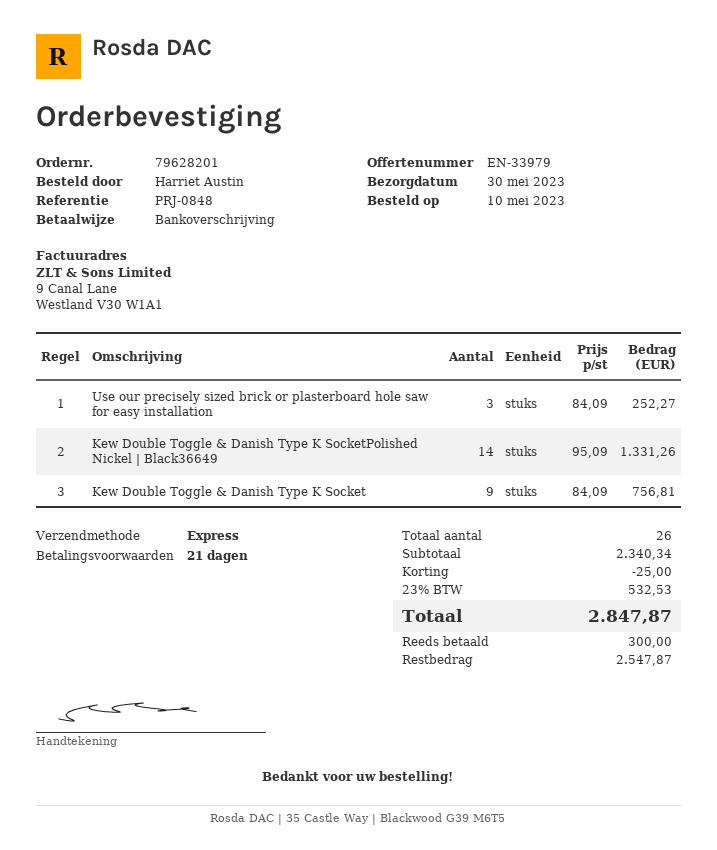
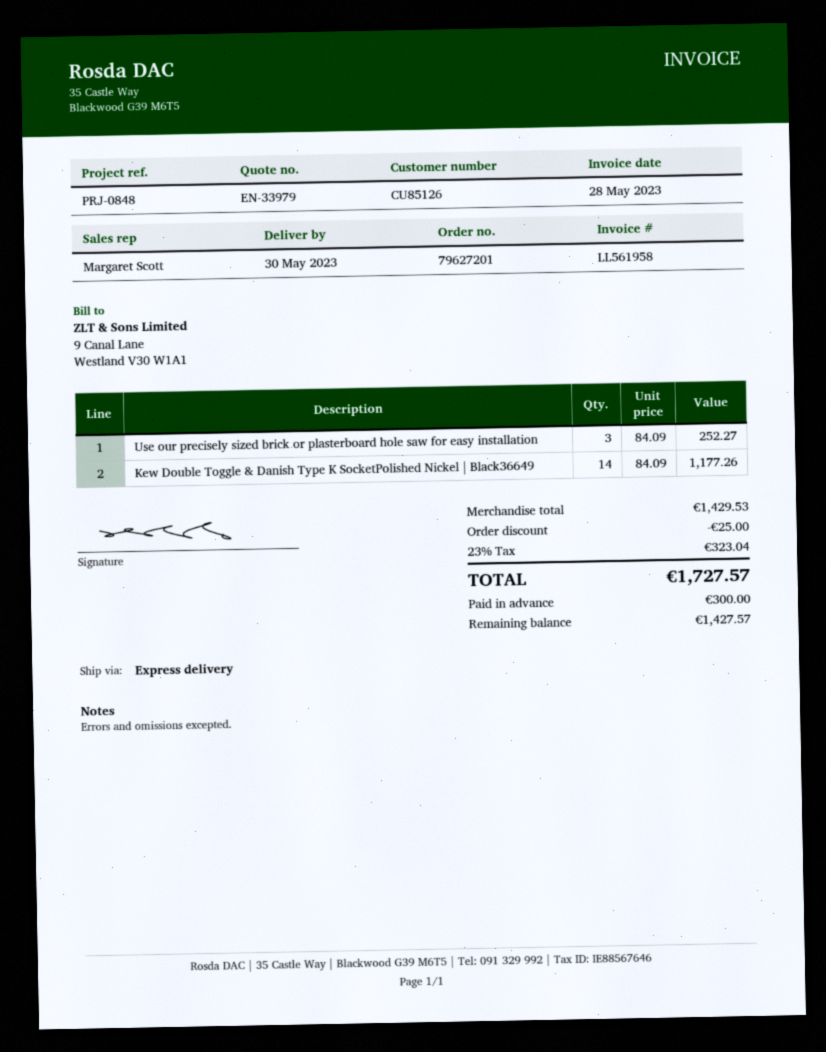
order number: 79628201 -> 79627201
Kew Double Toggle & Danish Type K SocketPolished Nickel | Black36649: 14 x 95.09 = 1331.26 -> 14 x 84.09 = 1177.26
Kew Double Toggle & Danish Type K Socket: 9 x 84.09 = 756.81 -> none
subtotal: 2340.34 -> 1429.53
tax: 23% = 532.53 -> 23% = 323.04
total: 2847.87 -> 1727.57
balance: 2547.87 -> 1427.57

